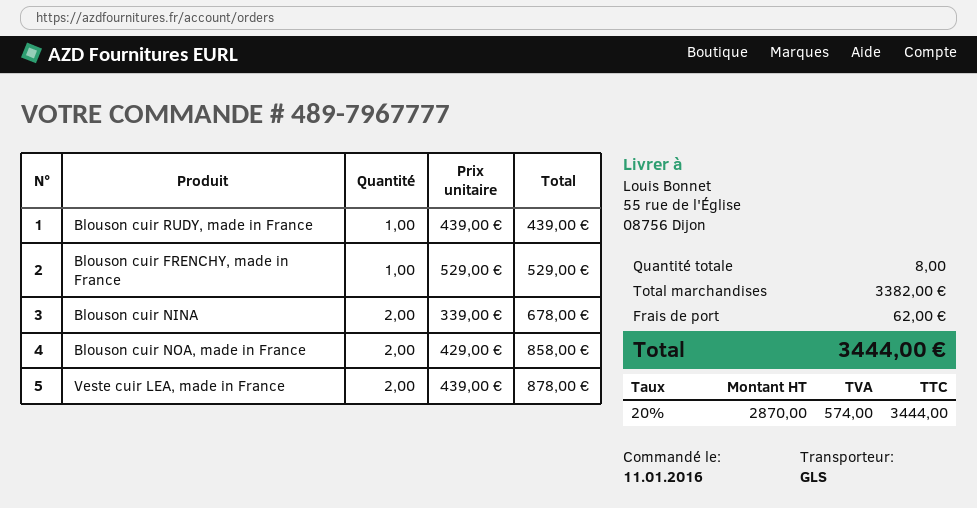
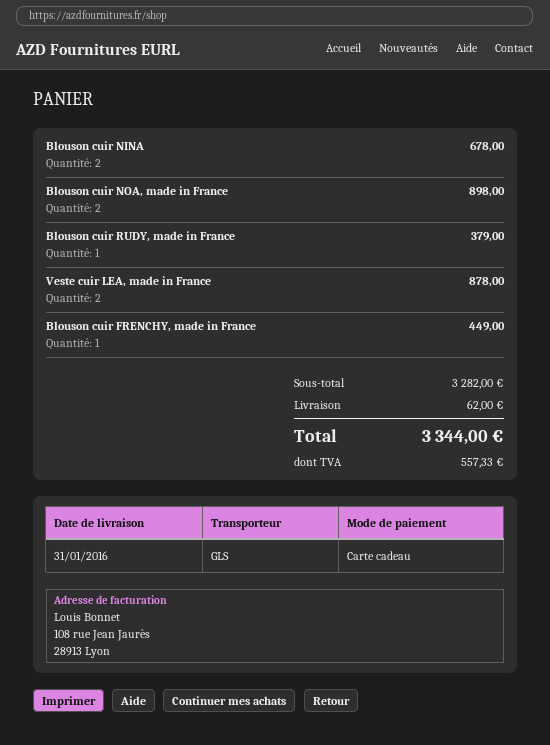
Blouson cuir RUDY, made in France: 1 for 439.00 -> 1 for 379.00
Blouson cuir FRENCHY, made in France: 1 for 529.00 -> 1 for 449.00
Blouson cuir NOA, made in France: 2 for 858.00 -> 2 for 898.00
subtotal: 3382.00 -> 3282.00
tax: 574.00 -> 557.33
total: 3444.00 -> 3344.00

